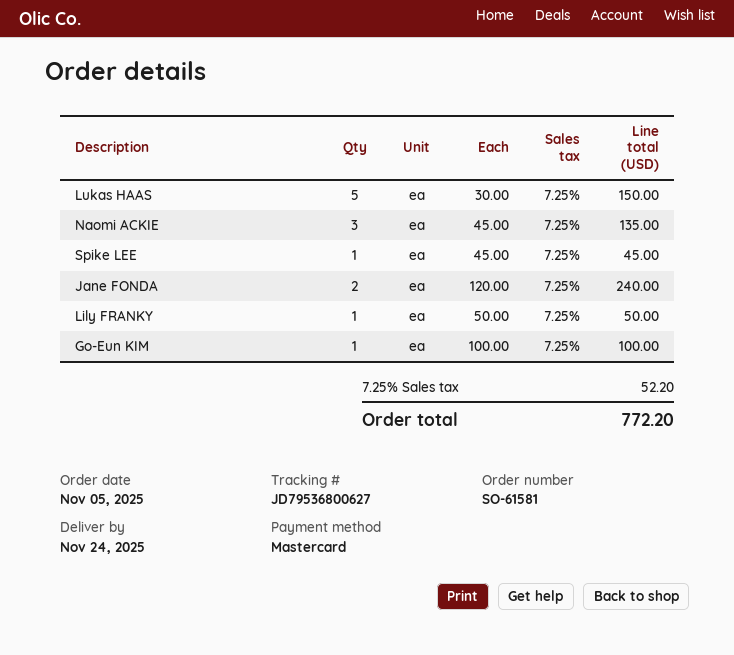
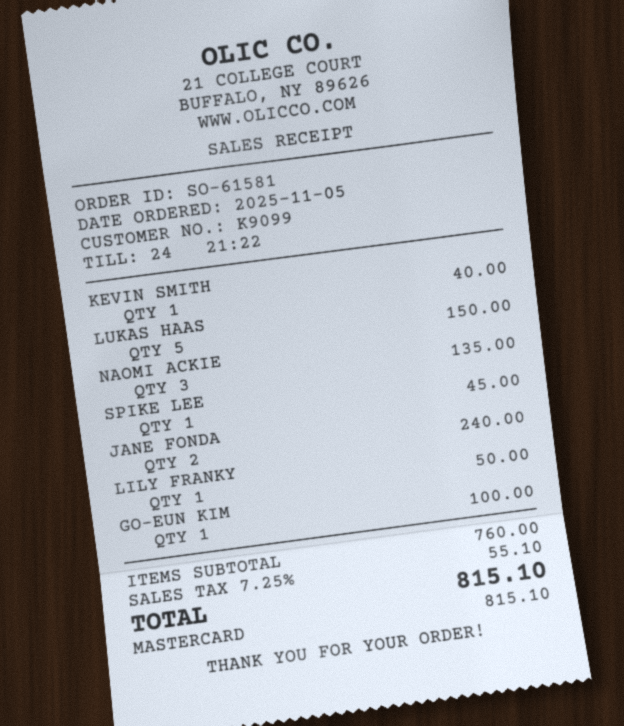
KEVIN SMITH: none -> 1 for 40.00
tax: 7.25% = 52.20 -> 7.25% = 55.10
total: 772.20 -> 815.10

